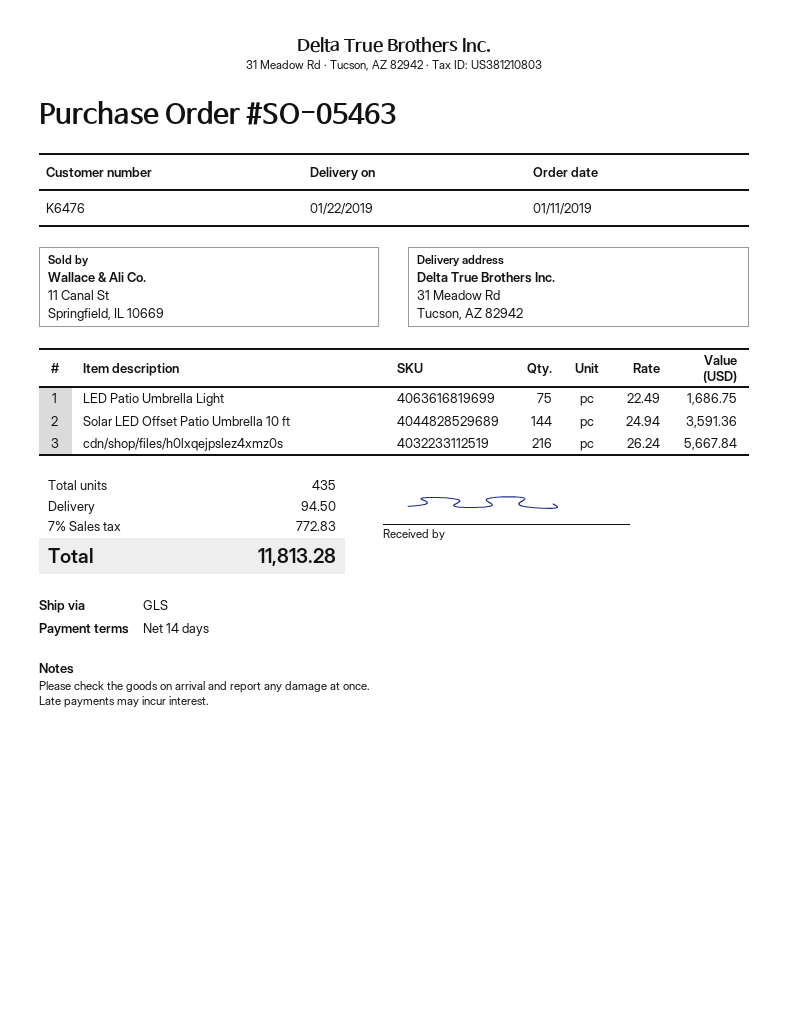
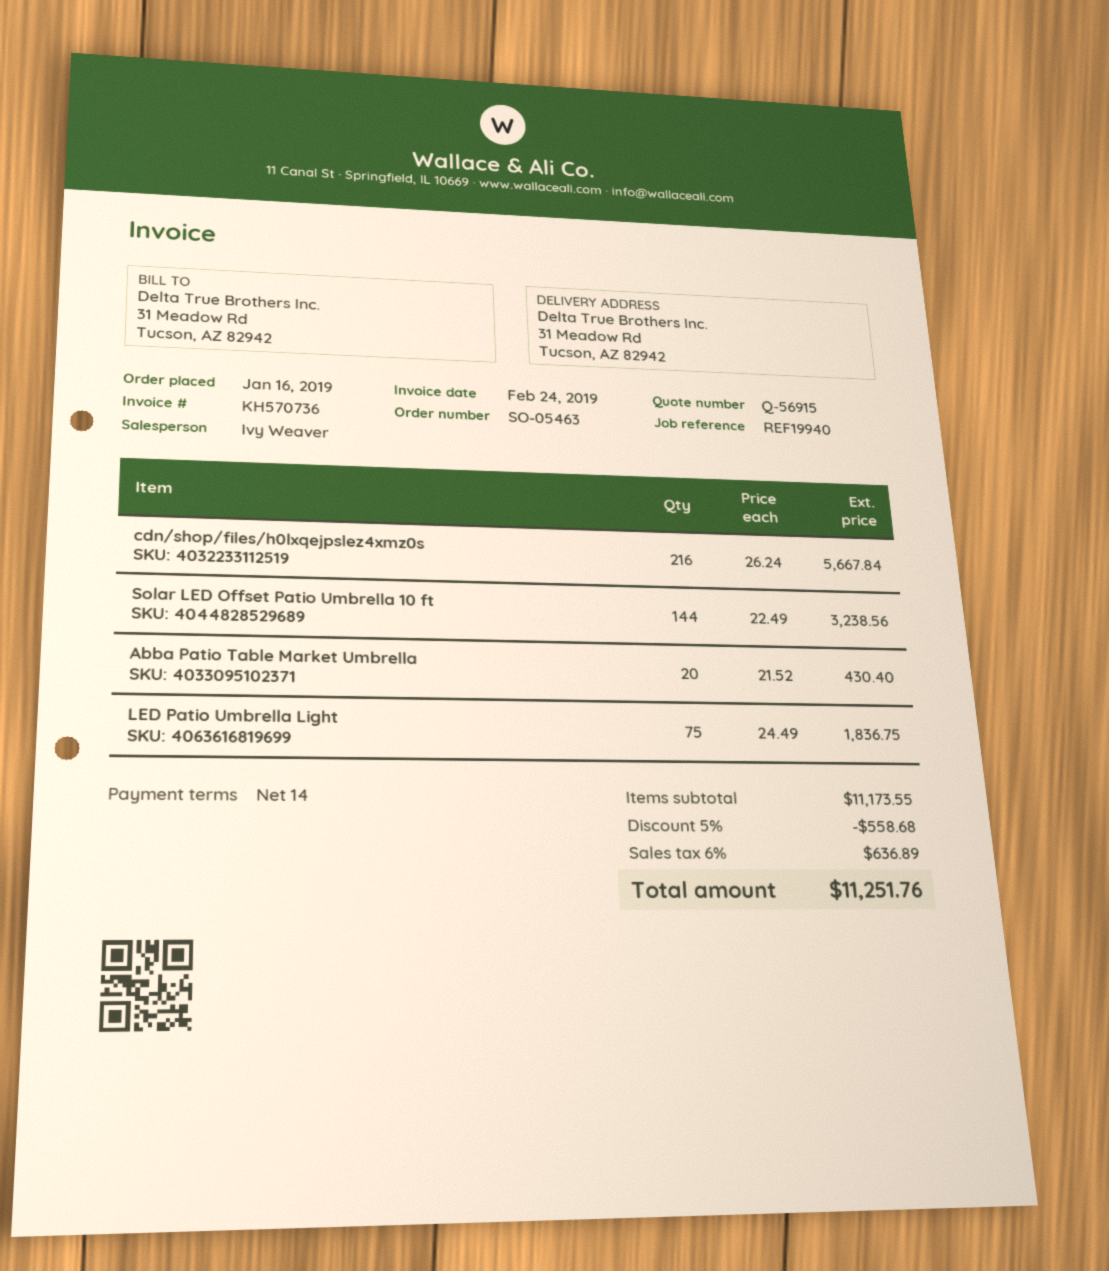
order date: 2019-01-11 -> 2019-01-16
LED Patio Umbrella Light: 75 x 22.49 = 1686.75 -> 75 x 24.49 = 1836.75
Solar LED Offset Patio Umbrella 10 ft: 144 x 24.94 = 3591.36 -> 144 x 22.49 = 3238.56
Abba Patio Table Market Umbrella: none -> 20 x 21.52 = 430.40
discount: none -> 5% = 558.68
shipping: 94.50 -> none
tax: 7% = 772.83 -> 6% = 636.89
total: 11813.28 -> 11251.76

